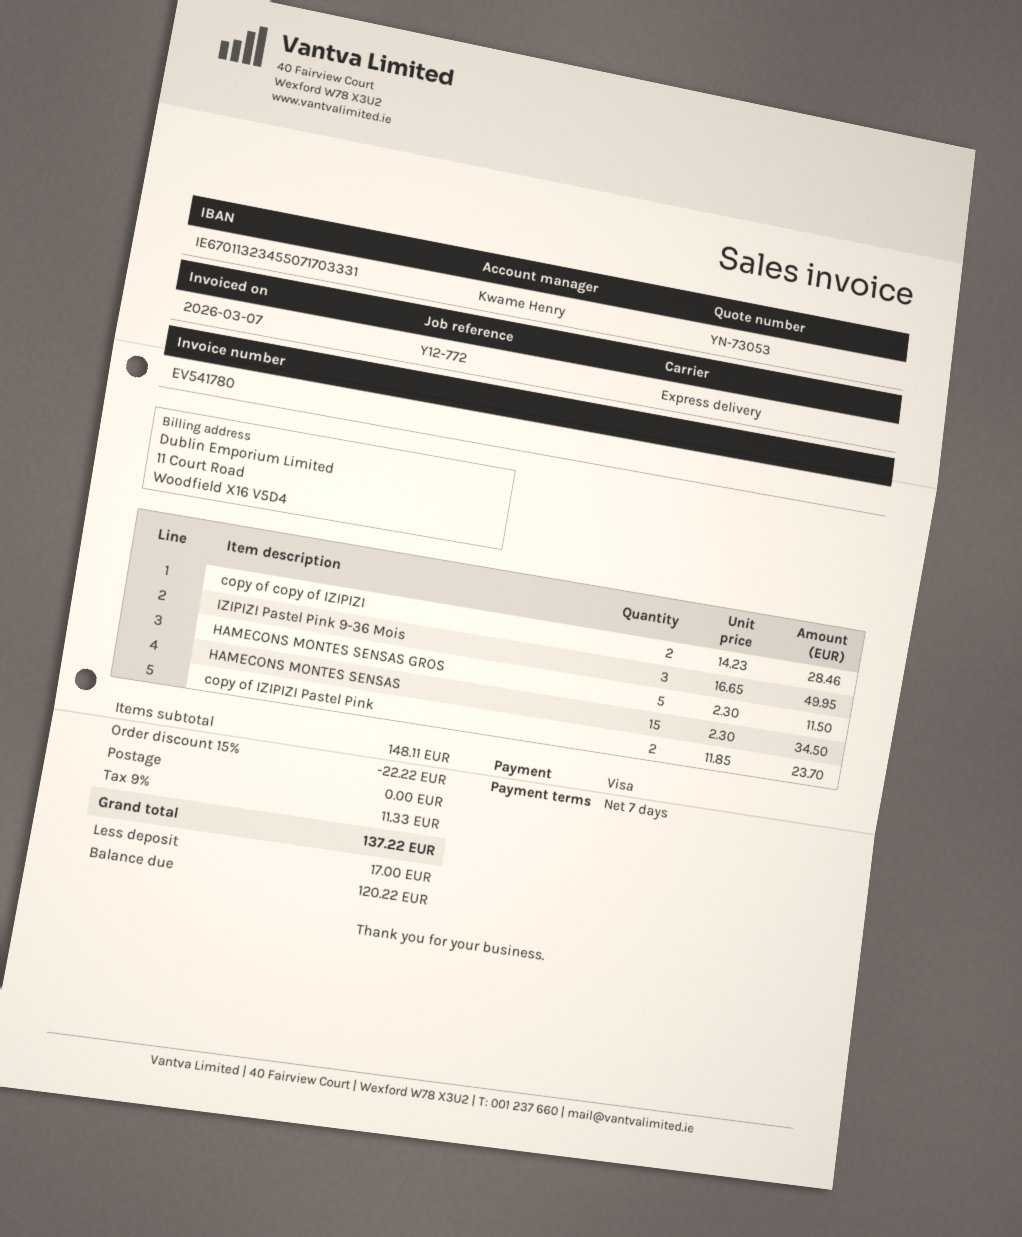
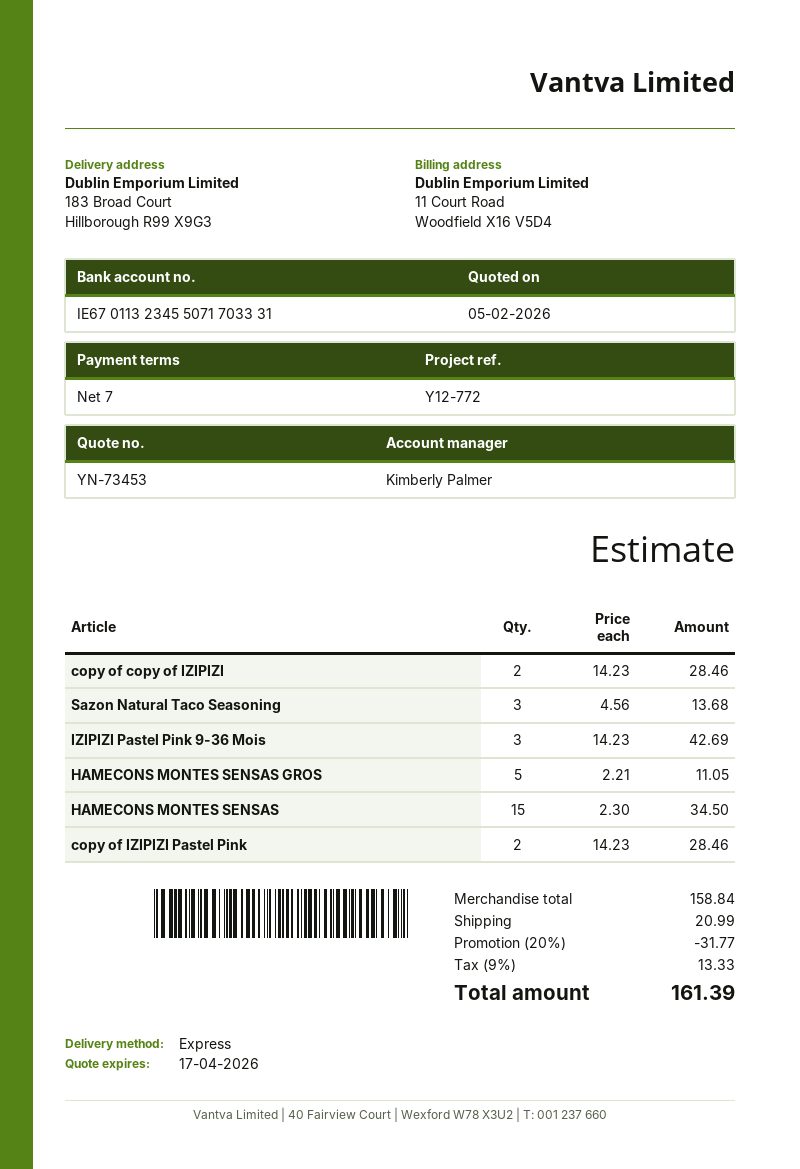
quote number: YN-73053 -> YN-73453
sales rep: Kwame Henry -> Kimberly Palmer
IZIPIZI Pastel Pink 9-36 Mois: 3 x 16.65 = 49.95 -> 3 x 14.23 = 42.69
HAMECONS MONTES SENSAS GROS: 5 x 2.30 = 11.50 -> 5 x 2.21 = 11.05
copy of IZIPIZI Pastel Pink: 2 x 11.85 = 23.70 -> 2 x 14.23 = 28.46
Sazon Natural Taco Seasoning: none -> 3 x 4.56 = 13.68
subtotal: 148.11 -> 158.84
discount: 15% = 22.22 -> 20% = 31.77
shipping: 0.00 -> 20.99
tax: 9% = 11.33 -> 9% = 13.33
total: 137.22 -> 161.39

